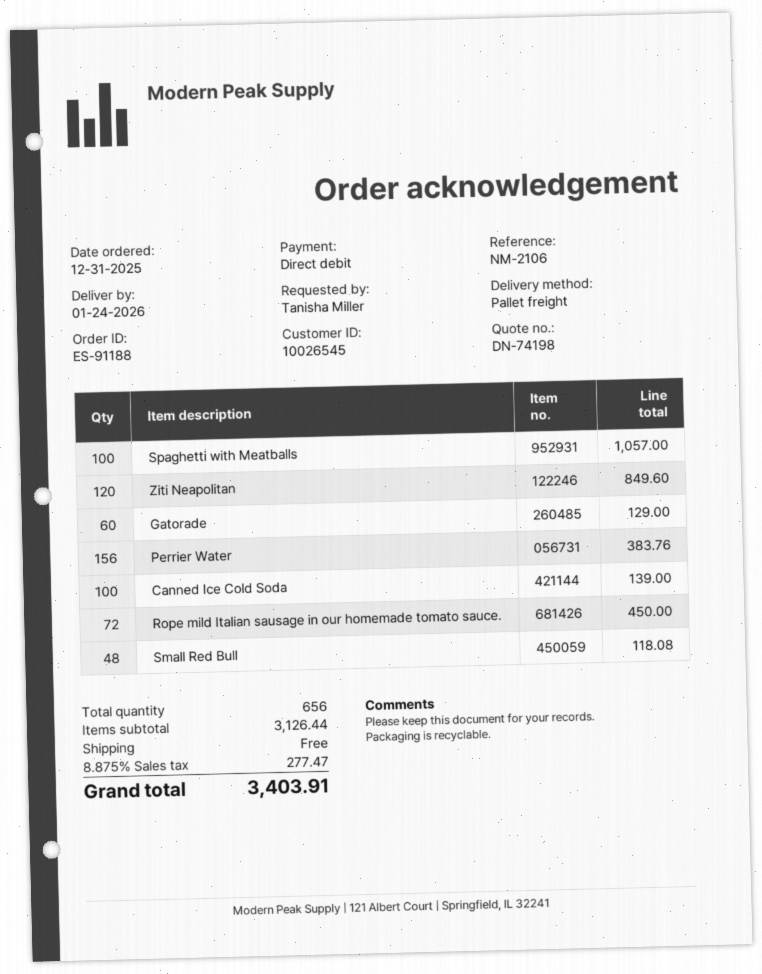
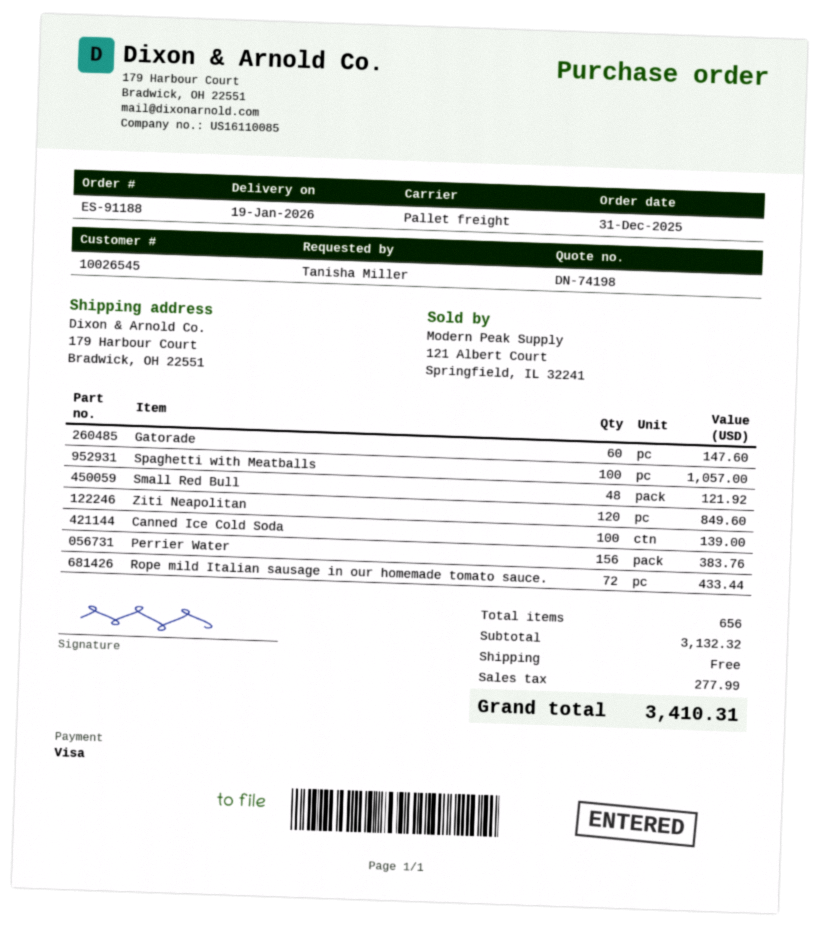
delivery date: 2026-01-24 -> 2026-01-19
payment method: direct debit -> Visa
Gatorade: 60 for 129.00 -> 60 for 147.60
Rope mild Italian sausage in our homemade tomato sauce.: 72 for 450.00 -> 72 for 433.44
Small Red Bull: 48 for 118.08 -> 48 for 121.92
subtotal: 3126.44 -> 3132.32
tax: 277.47 -> 277.99
total: 3403.91 -> 3410.31

